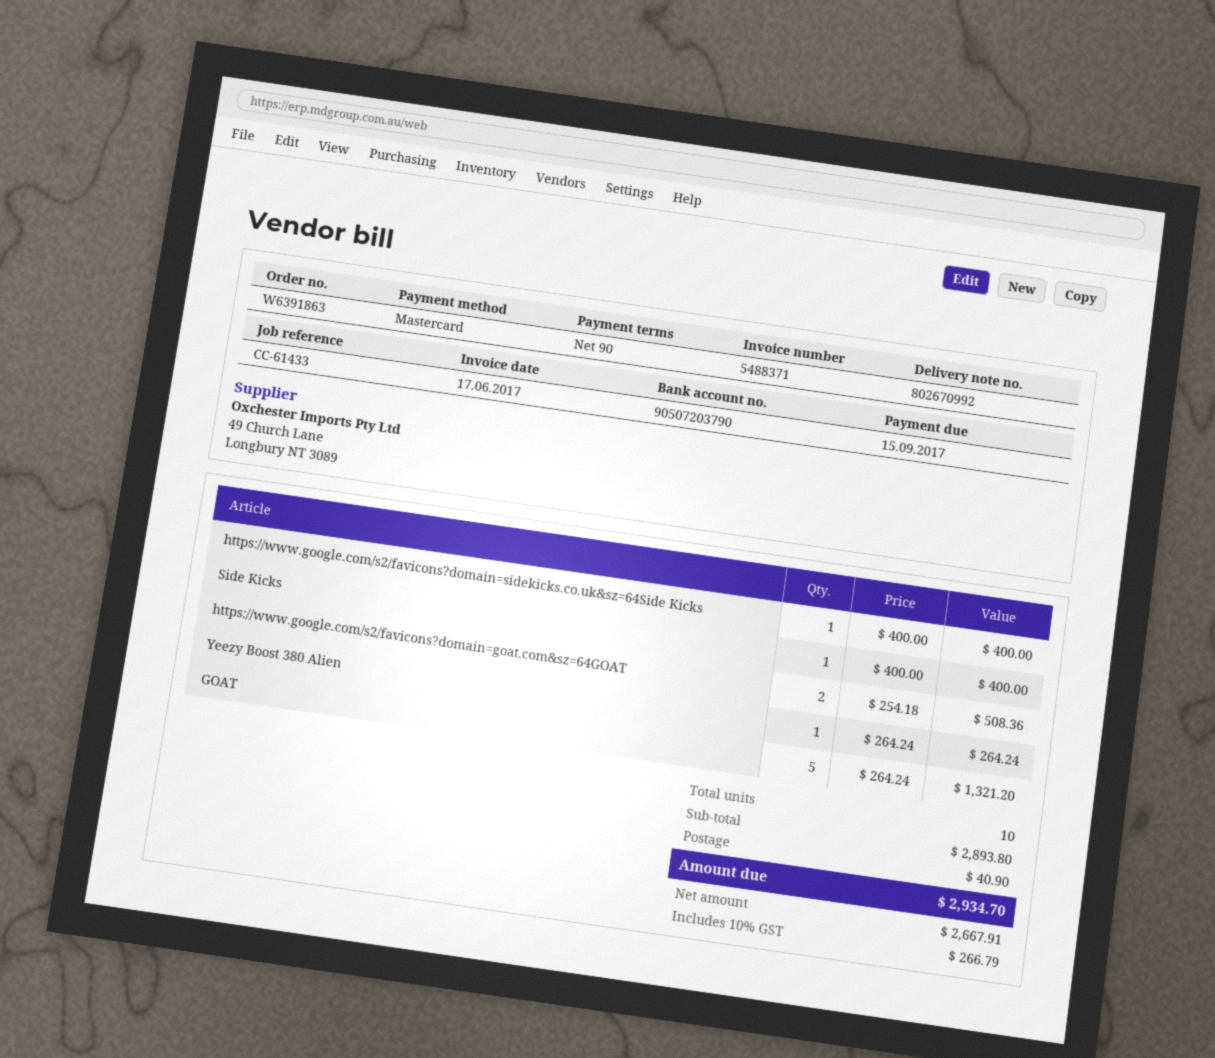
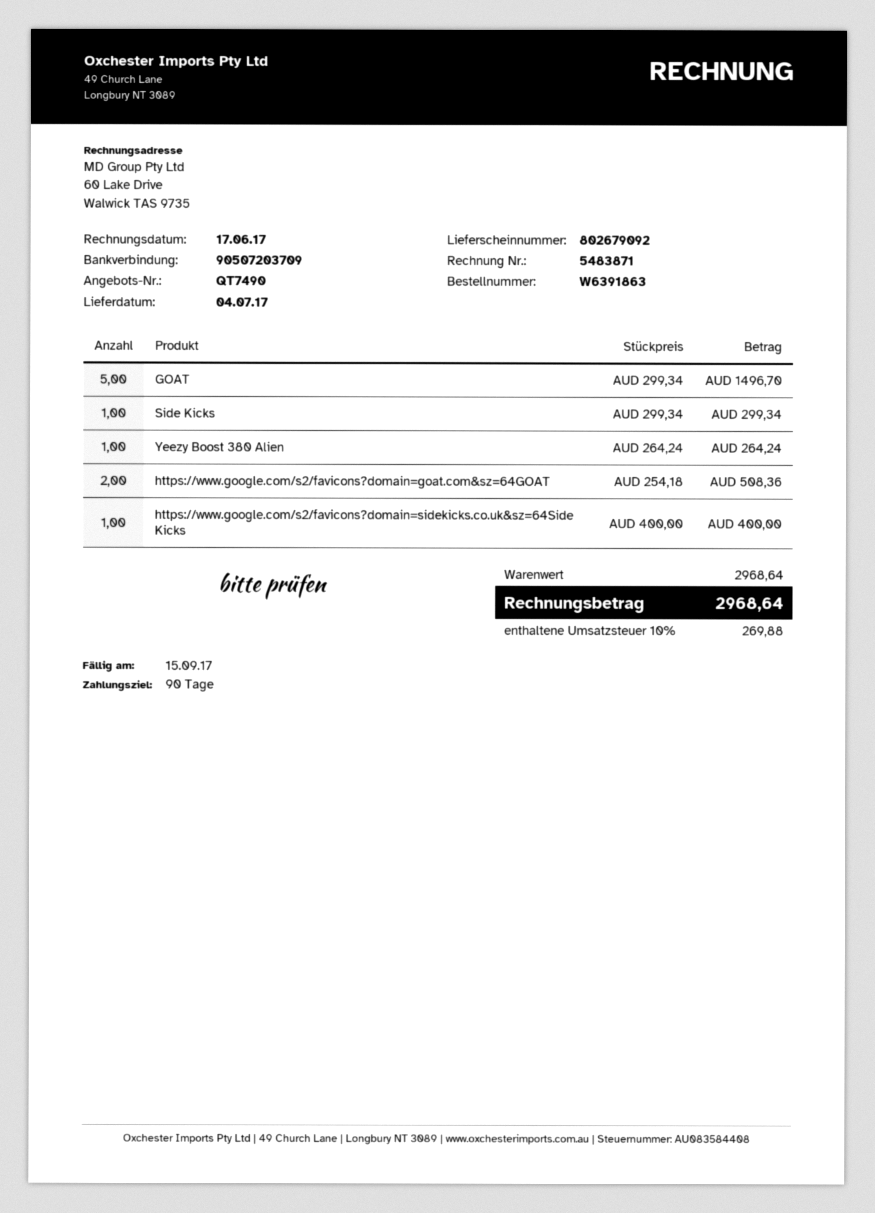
delivery note number: 802670992 -> 802679092
invoice number: 5488371 -> 5483871
bank account: 90507203790 -> 90507203709
Side Kicks: 1 x 400.00 = 400.00 -> 1 x 299.34 = 299.34
GOAT: 5 x 264.24 = 1321.20 -> 5 x 299.34 = 1496.70
subtotal: 2893.80 -> 2968.64
shipping: 40.90 -> none
tax: 10% = 266.79 -> 10% = 269.88
total: 2934.70 -> 2968.64

